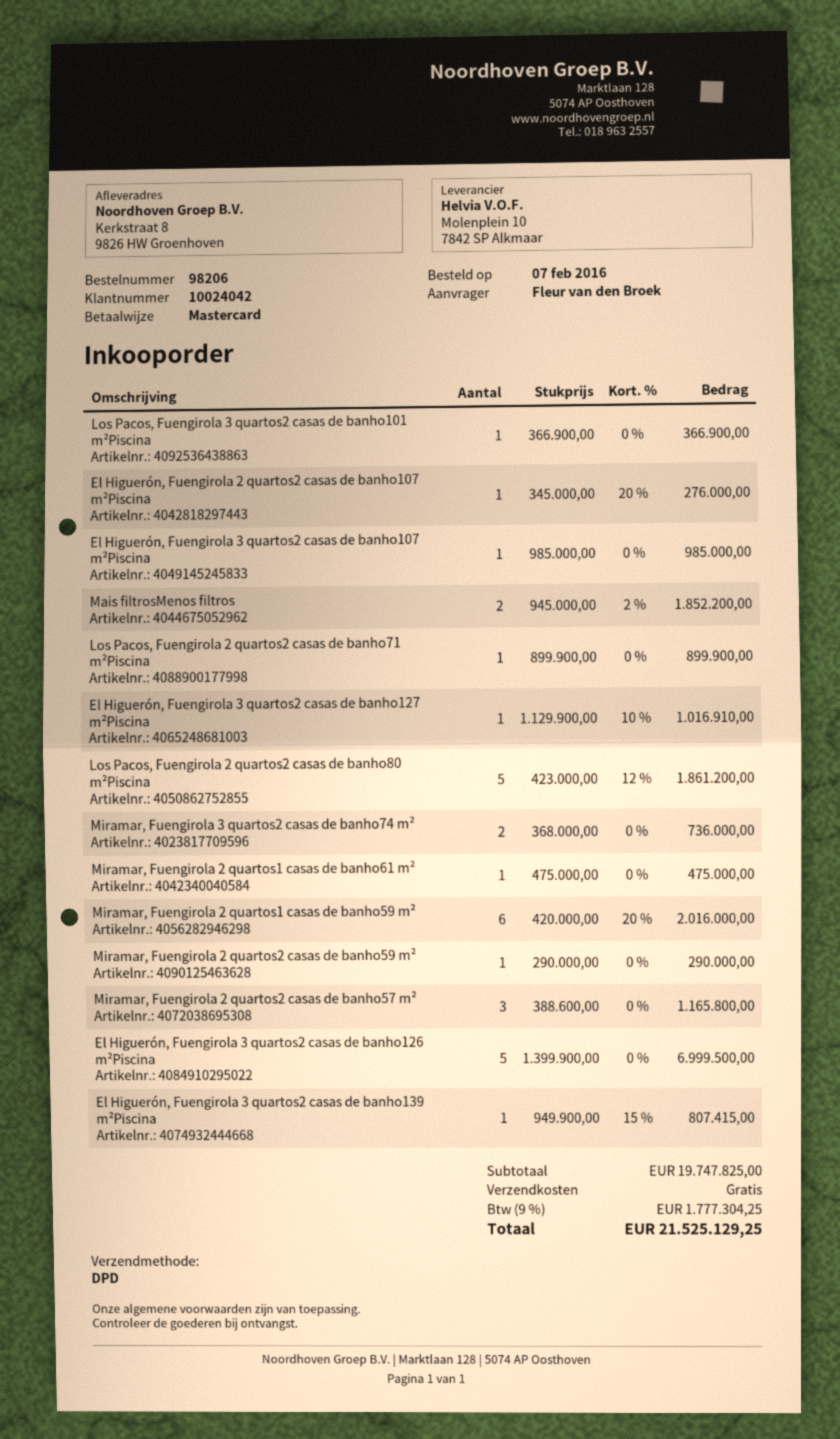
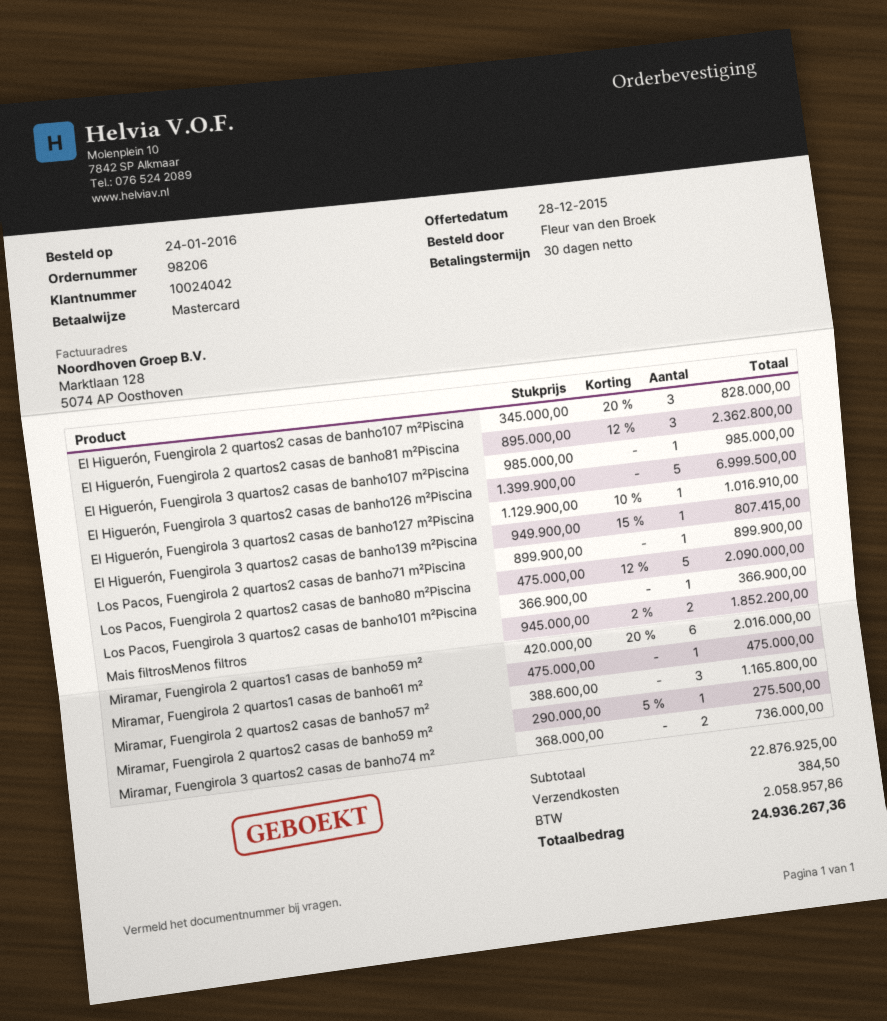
order date: 2016-02-07 -> 2016-01-24
El Higuerón, Fuengirola 2 quartos2 casas de banho107 m²Piscina: 1 x 345000.00 - 20% = 276000.00 -> 3 x 345000.00 - 20% = 828000.00
Los Pacos, Fuengirola 2 quartos2 casas de banho80 m²Piscina: 5 x 423000.00 - 12% = 1861200.00 -> 5 x 475000.00 - 12% = 2090000.00
Miramar, Fuengirola 2 quartos2 casas de banho59 m²: 1 x 290000.00 = 290000.00 -> 1 x 290000.00 - 5% = 275500.00
El Higuerón, Fuengirola 2 quartos2 casas de banho81 m²Piscina: none -> 3 x 895000.00 - 12% = 2362800.00
subtotal: 19747825.00 -> 22876925.00
shipping: 0.00 -> 384.50
tax: 1777304.25 -> 2058957.86
total: 21525129.25 -> 24936267.36

